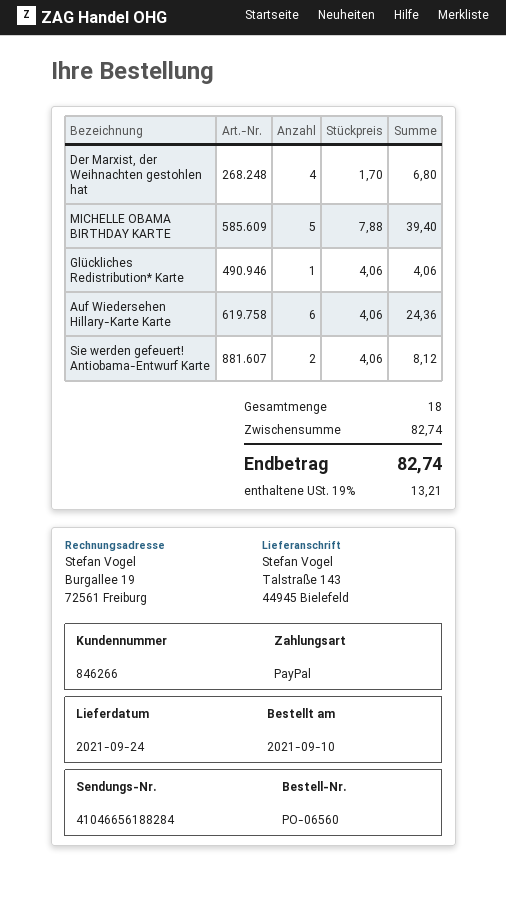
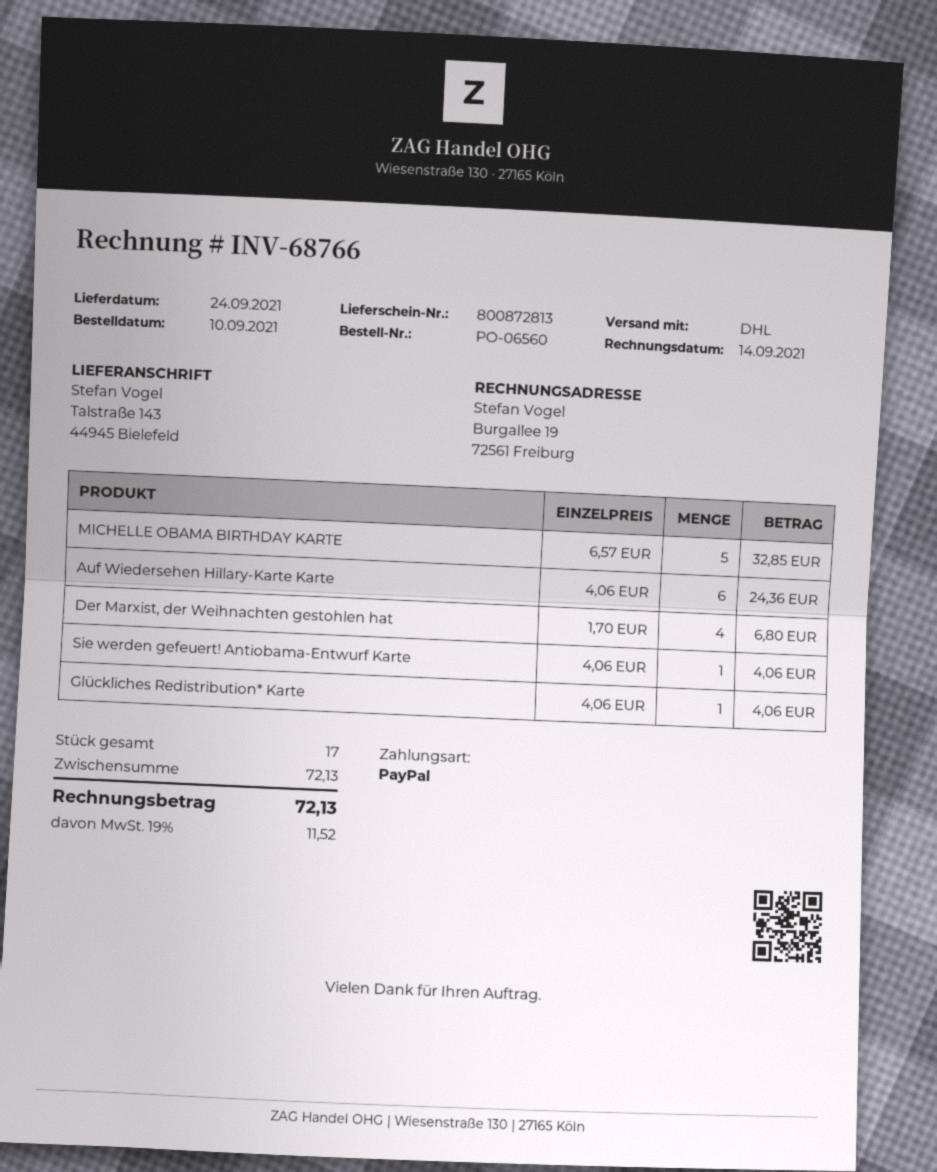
MICHELLE OBAMA BIRTHDAY KARTE: 5 x 7.88 = 39.40 -> 5 x 6.57 = 32.85
Sie werden gefeuert! Antiobama-Entwurf Karte: 2 x 4.06 = 8.12 -> 1 x 4.06 = 4.06
total quantity: 18 -> 17
subtotal: 82.74 -> 72.13
tax: 19% = 13.21 -> 19% = 11.52
total: 82.74 -> 72.13

